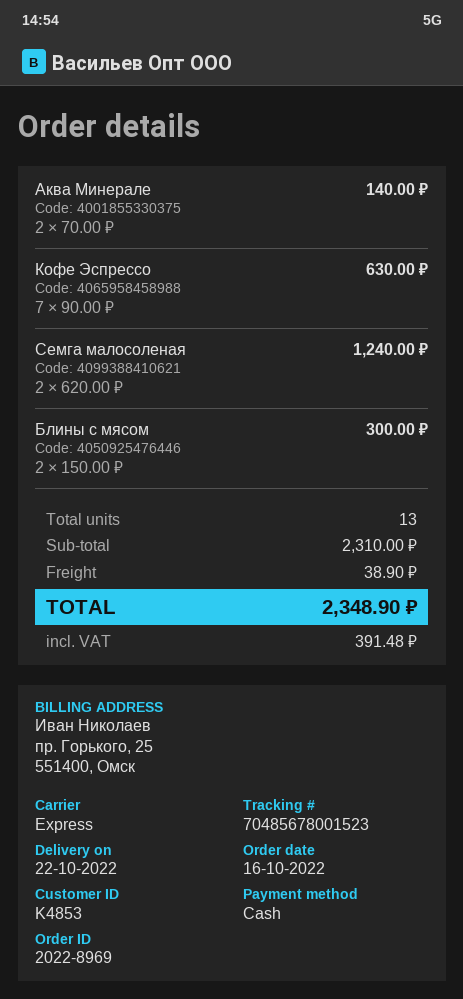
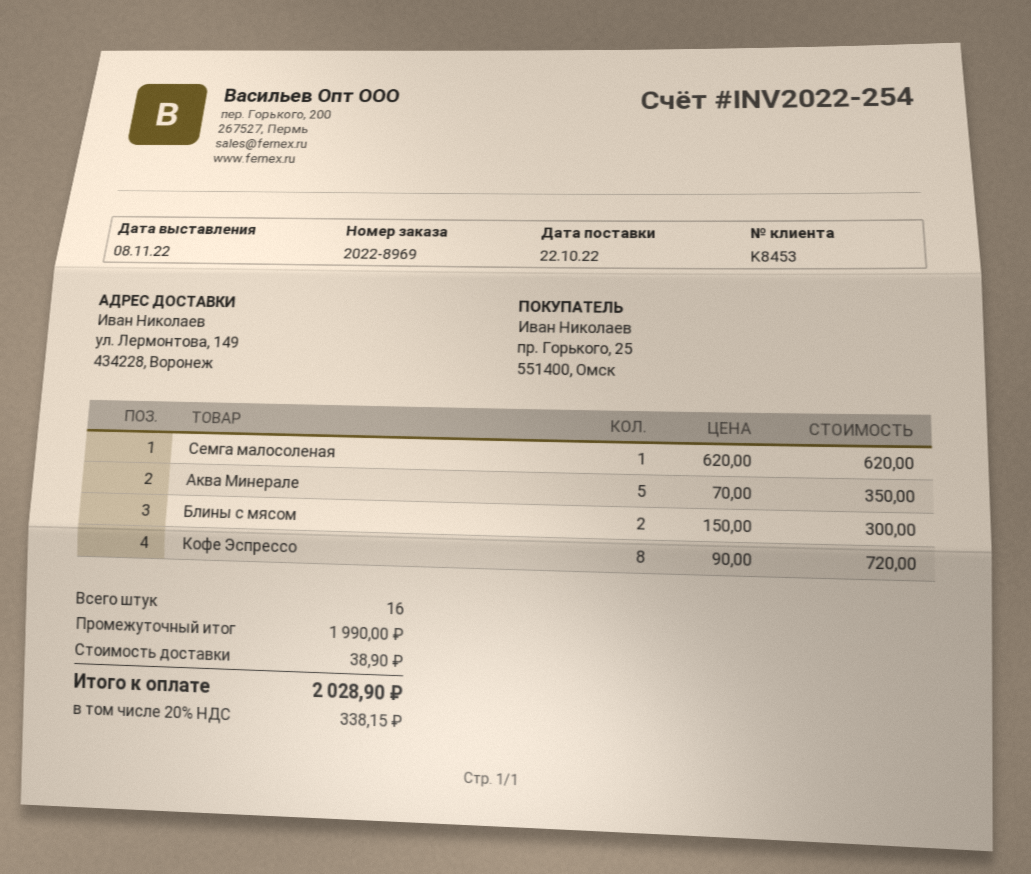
customer number: K4853 -> K8453
Аква Минерале: 2 x 70.00 = 140.00 -> 5 x 70.00 = 350.00
Кофе Эспрессо: 7 x 90.00 = 630.00 -> 8 x 90.00 = 720.00
Семга малосоленая: 2 x 620.00 = 1240.00 -> 1 x 620.00 = 620.00
total quantity: 13 -> 16
subtotal: 2310.00 -> 1990.00
tax: 391.48 -> 338.15
total: 2348.90 -> 2028.90

